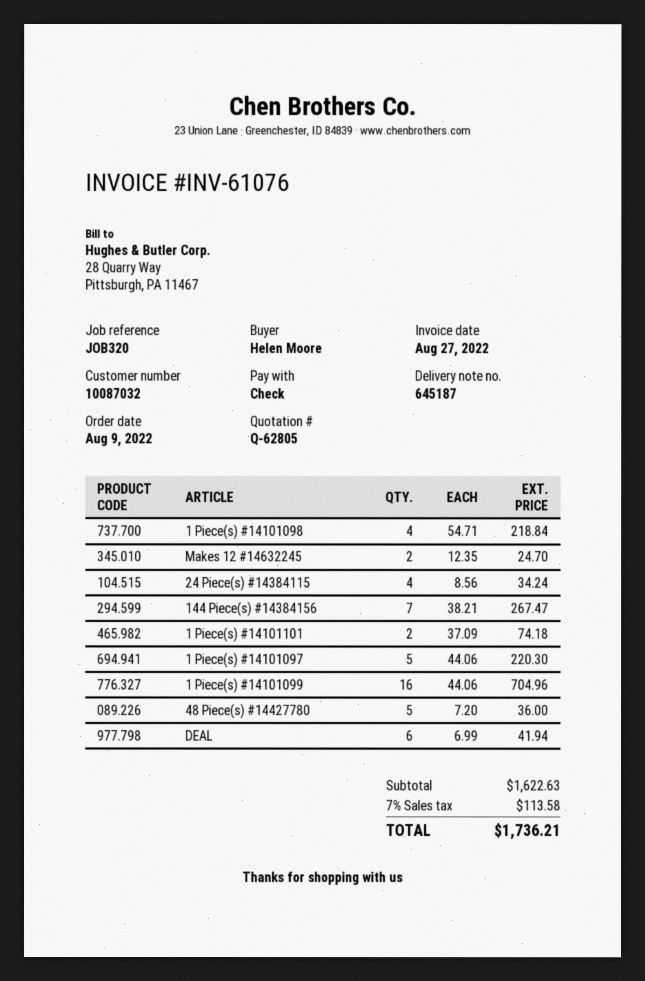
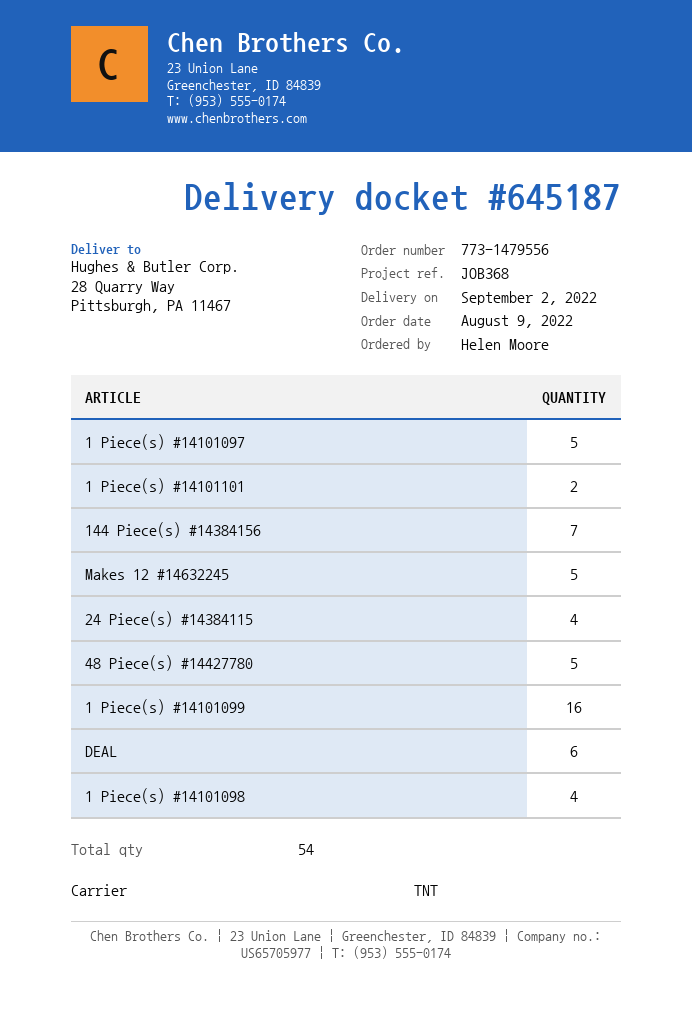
reference: JOB320 -> JOB368
Makes 12 #14632245: 2 -> 5

